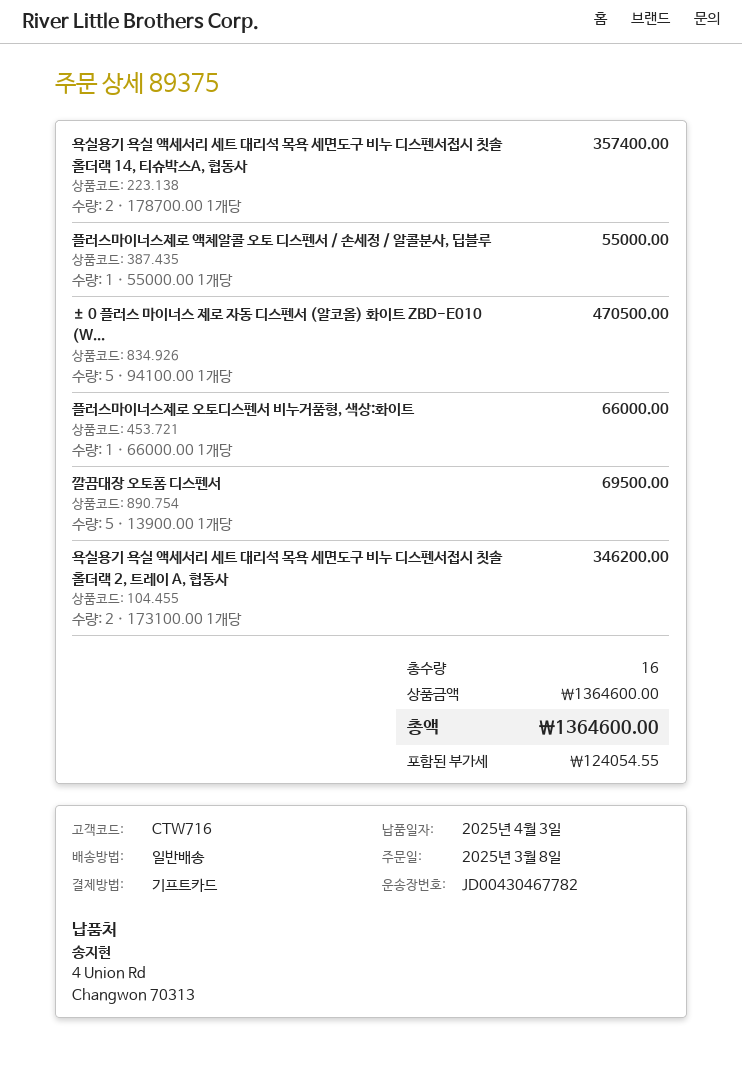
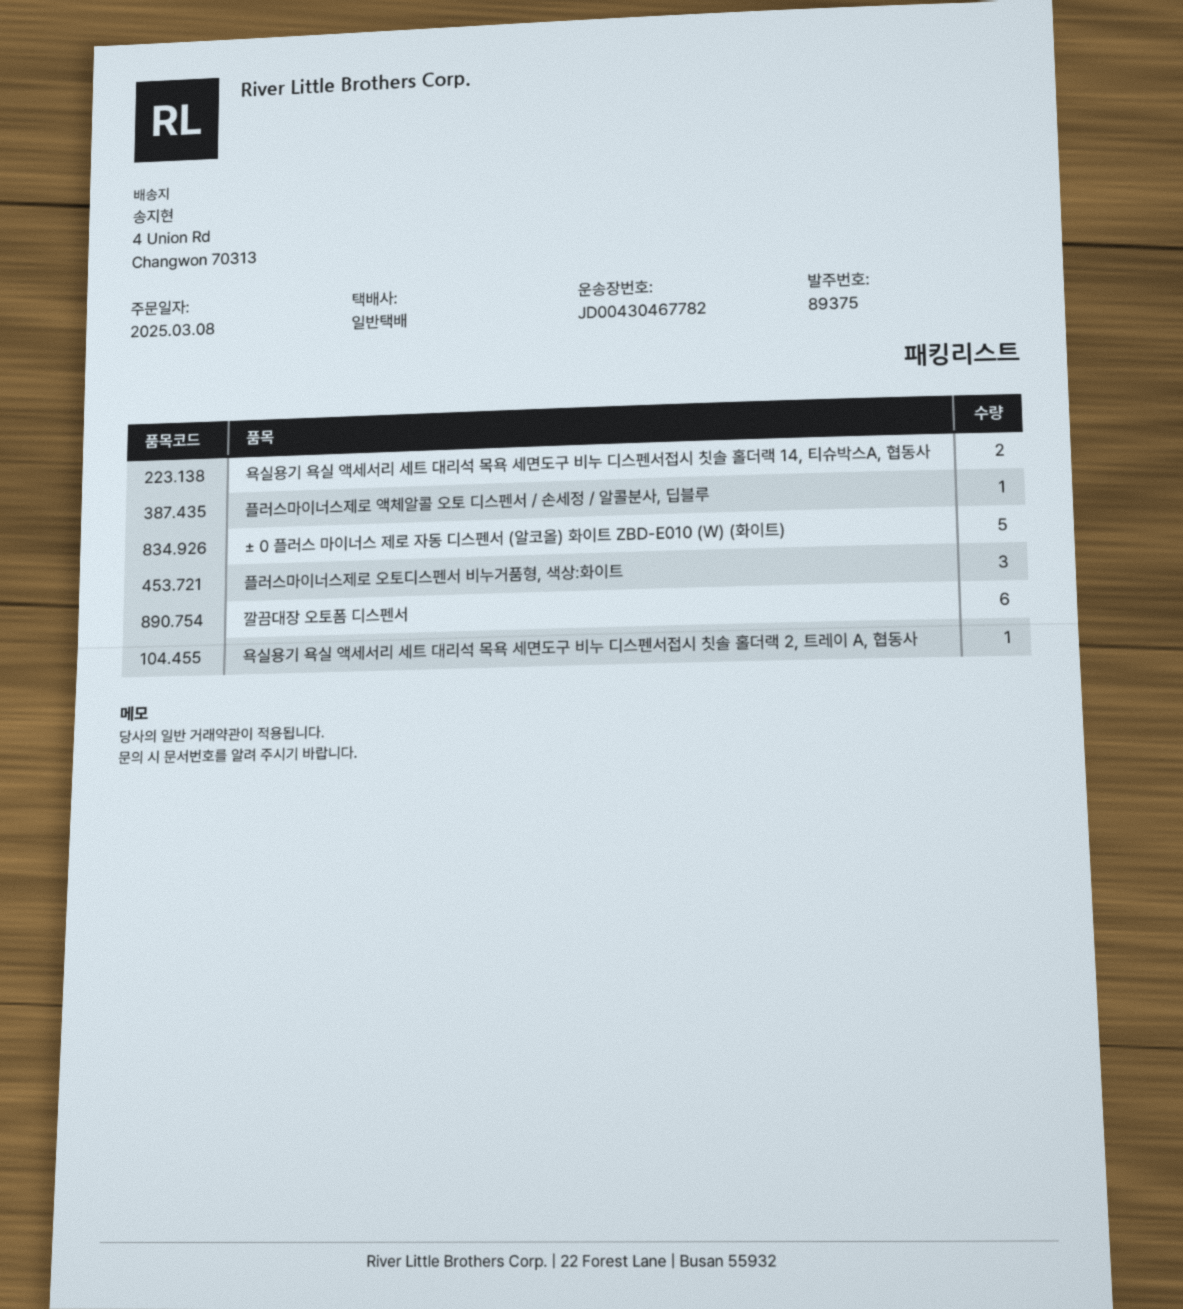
플러스마이너스제로 오토디스펜서 비누거품형, 색상:화이트: 1 -> 3
깔끔대장 오토폼 디스펜서: 5 -> 6
욕실용기 욕실 액세서리 세트 대리석 목욕 세면도구 비누 디스펜서접시 칫솔 홀더랙 2, 트레이 A, 협동사: 2 -> 1

